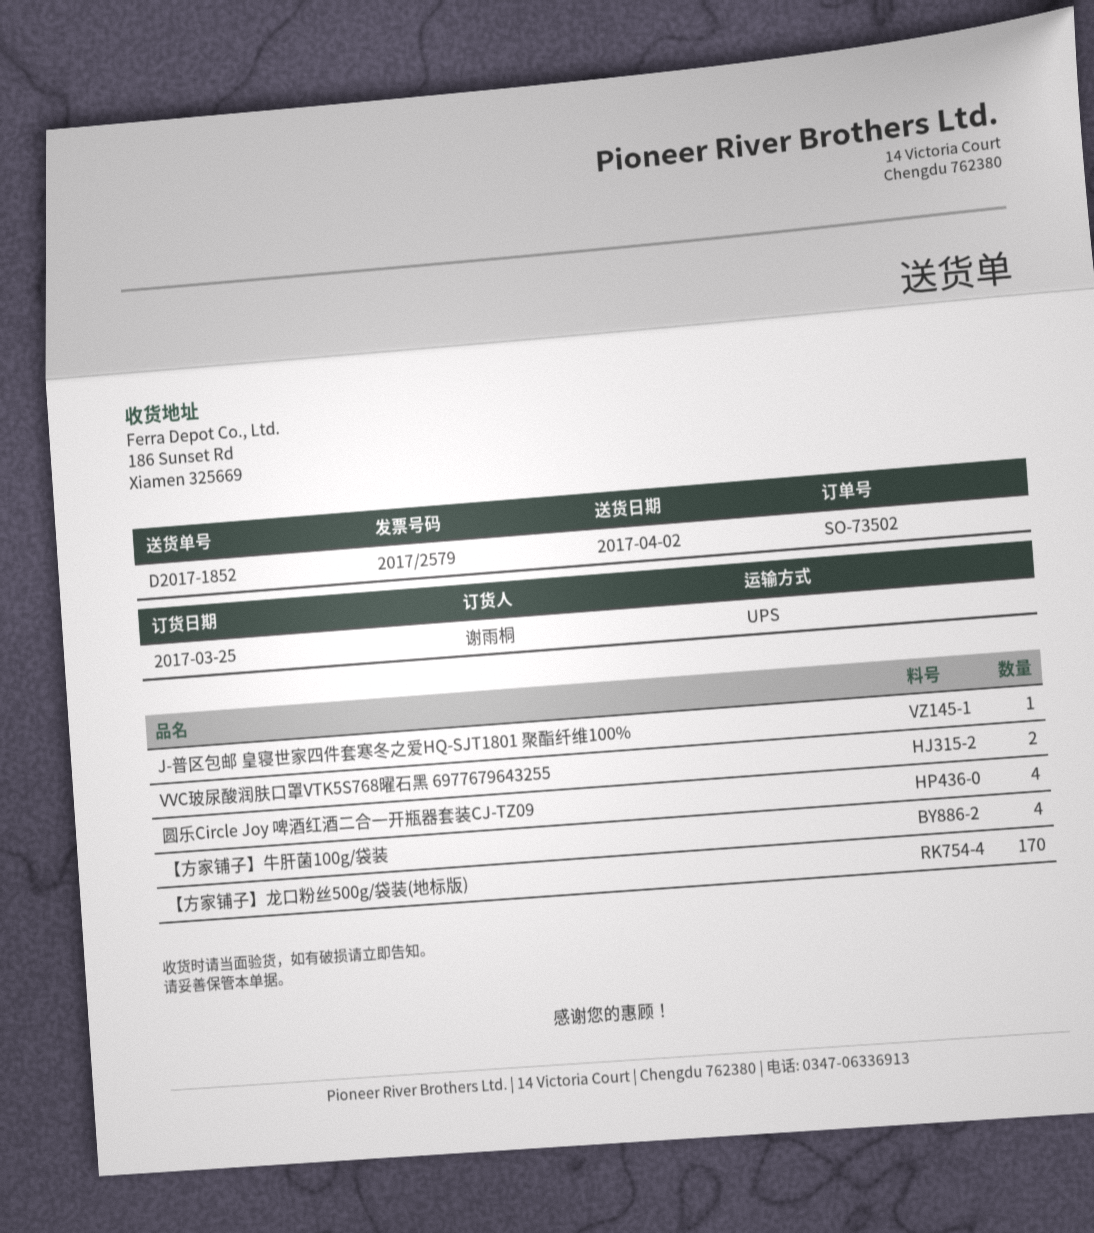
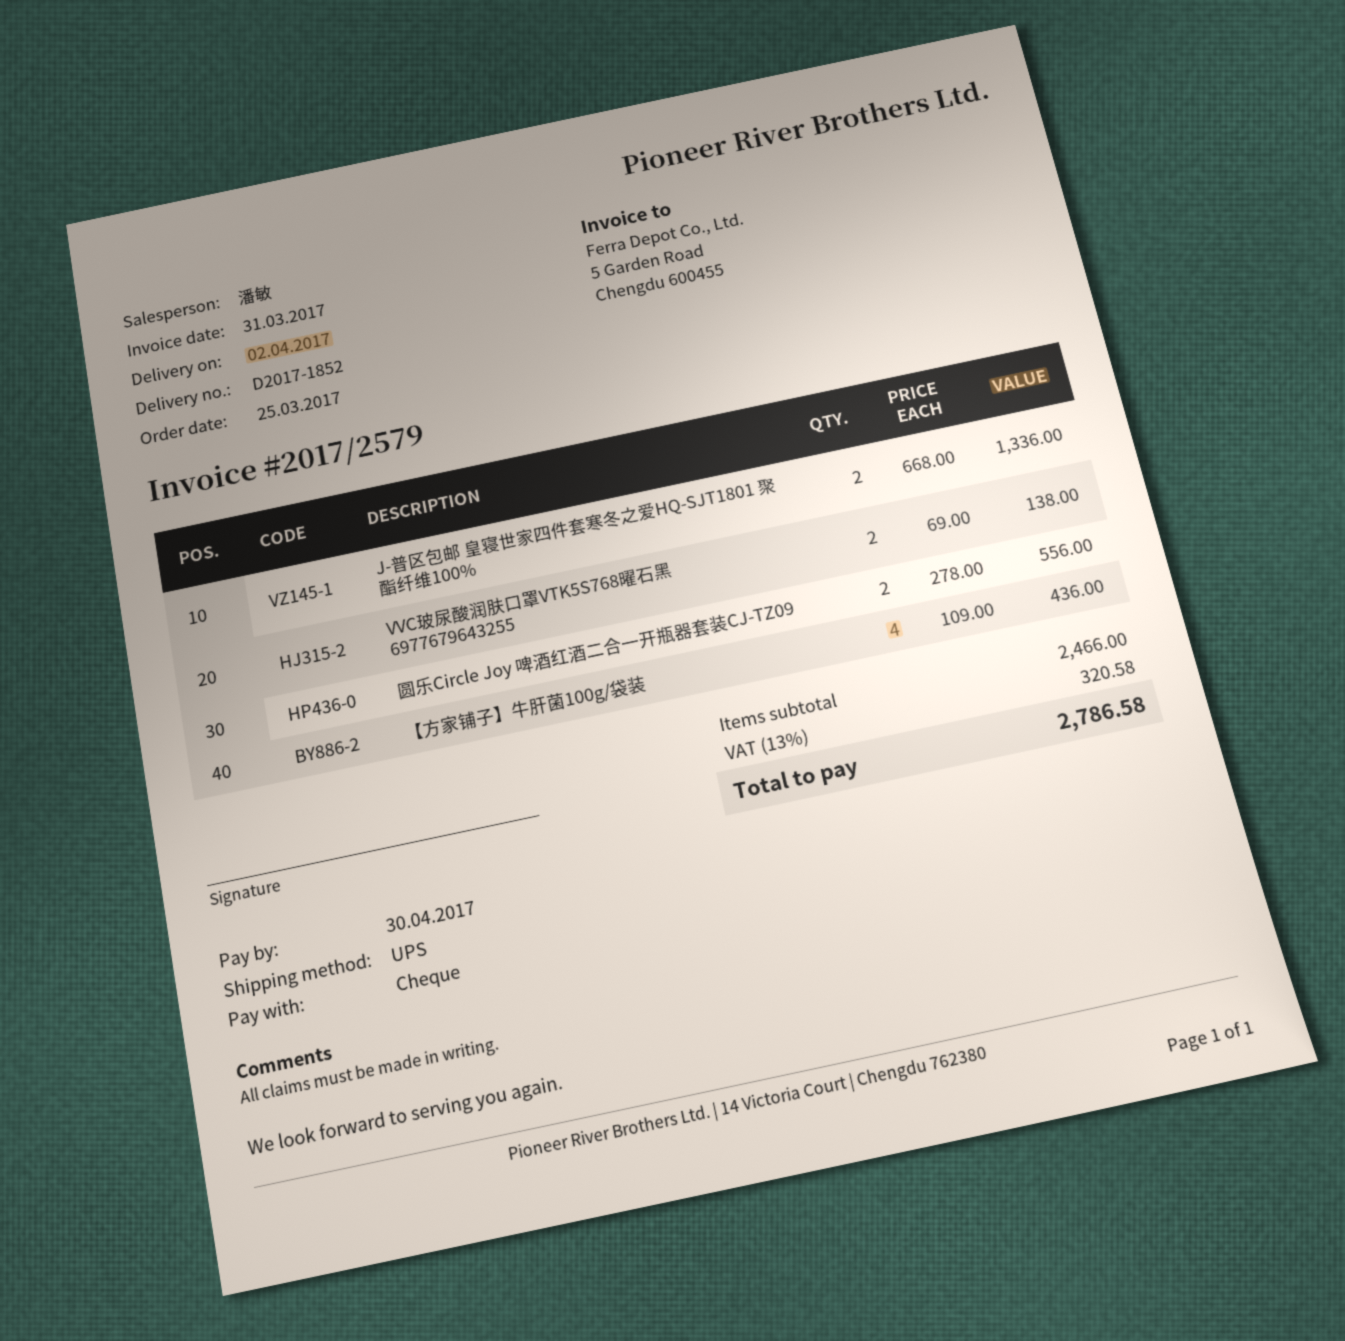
J-普区包邮 皇寝世家四件套寒冬之爱HQ-SJT1801 聚酯纤维100%: 1 -> 2
圆乐Circle Joy 啤酒红酒二合一开瓶器套装CJ-TZ09: 4 -> 2
【方家铺子】龙口粉丝500g/袋装(地标版): 170 -> none

